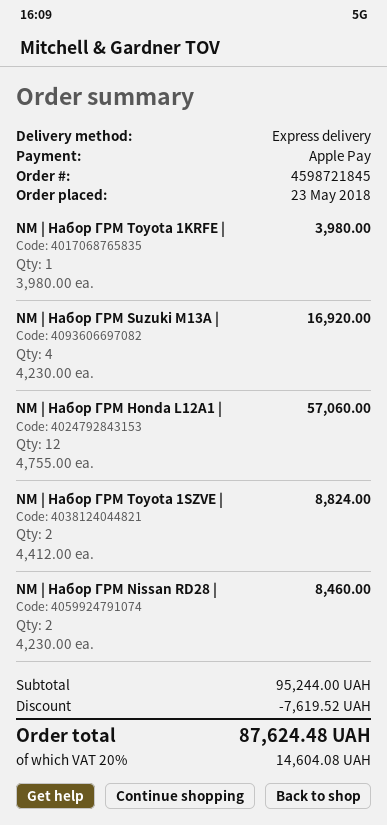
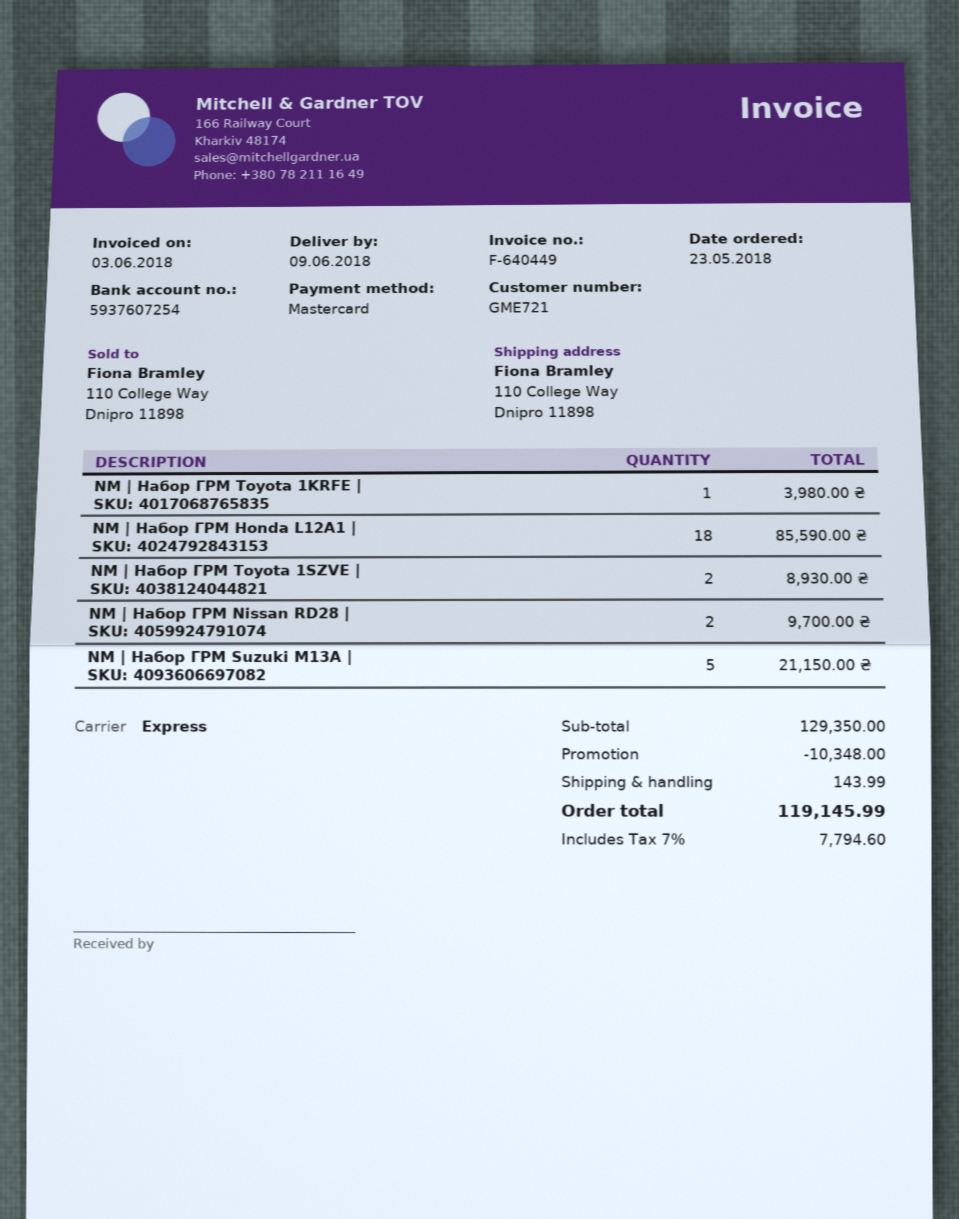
payment method: Apple Pay -> Mastercard
NM | Набор ГРМ Suzuki M13A |: 4 for 16920.00 -> 5 for 21150.00
NM | Набор ГРМ Honda L12A1 |: 12 for 57060.00 -> 18 for 85590.00
NM | Набор ГРМ Toyota 1SZVE |: 2 for 8824.00 -> 2 for 8930.00
NM | Набор ГРМ Nissan RD28 |: 2 for 8460.00 -> 2 for 9700.00
subtotal: 95244.00 -> 129350.00
discount: 7619.52 -> 10348.00
shipping: none -> 143.99
tax: 20% = 14604.08 -> 7% = 7794.60
total: 87624.48 -> 119145.99

